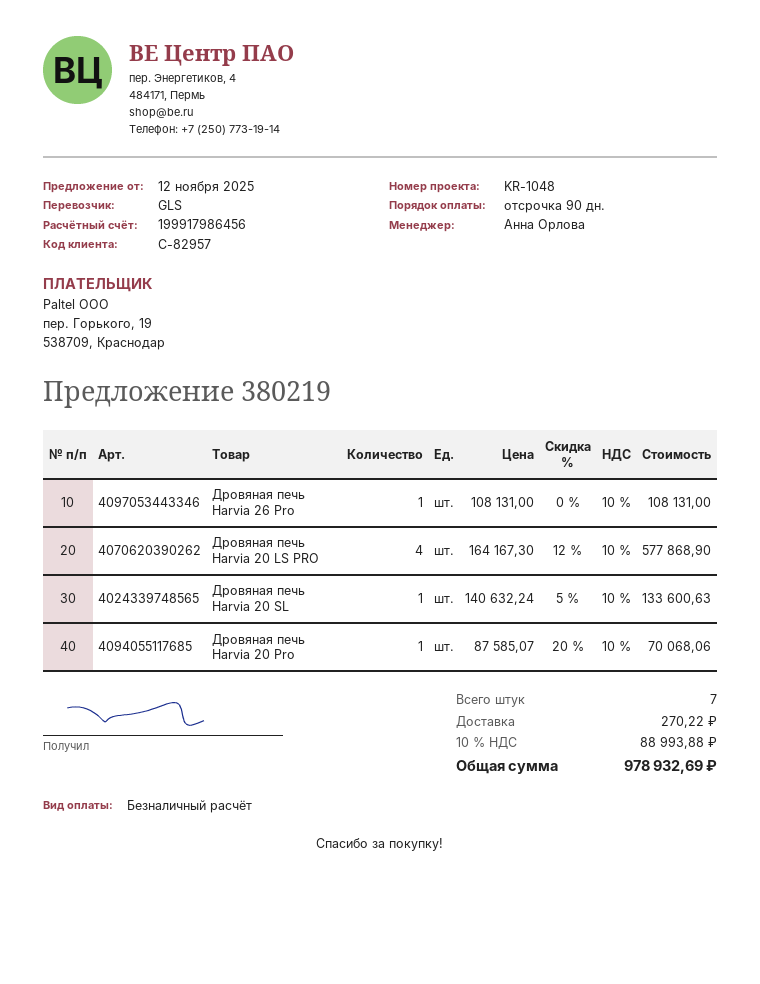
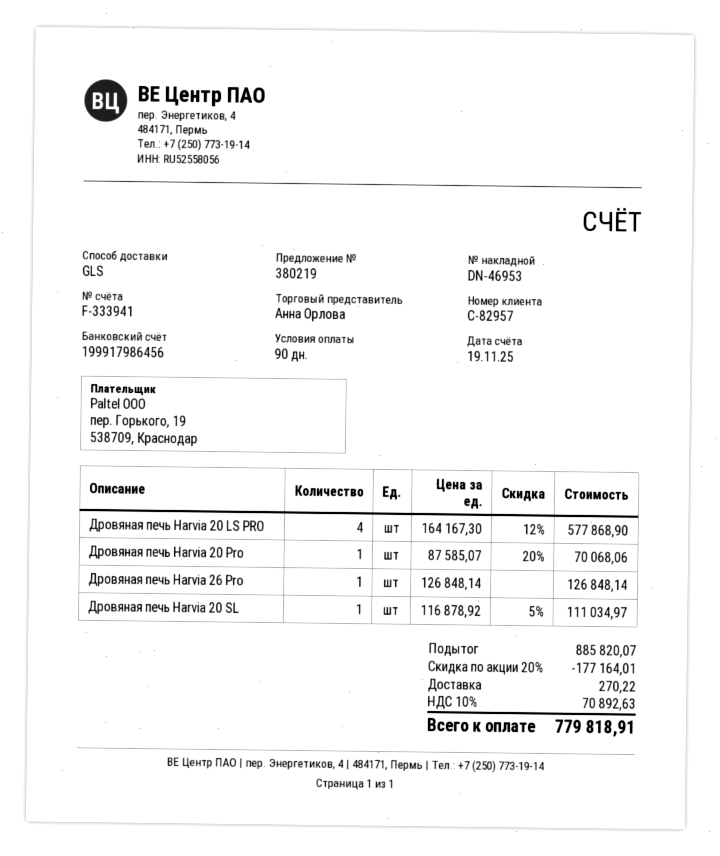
Дровяная печь Harvia 26 Pro: 1 x 108131.00 = 108131.00 -> 1 x 126848.14 = 126848.14
Дровяная печь Harvia 20 SL: 1 x 140632.24 - 5% = 133600.63 -> 1 x 116878.92 - 5% = 111034.97
discount: none -> 20% = 177164.01
tax: 10% = 88993.88 -> 10% = 70892.63
total: 978932.69 -> 779818.91

